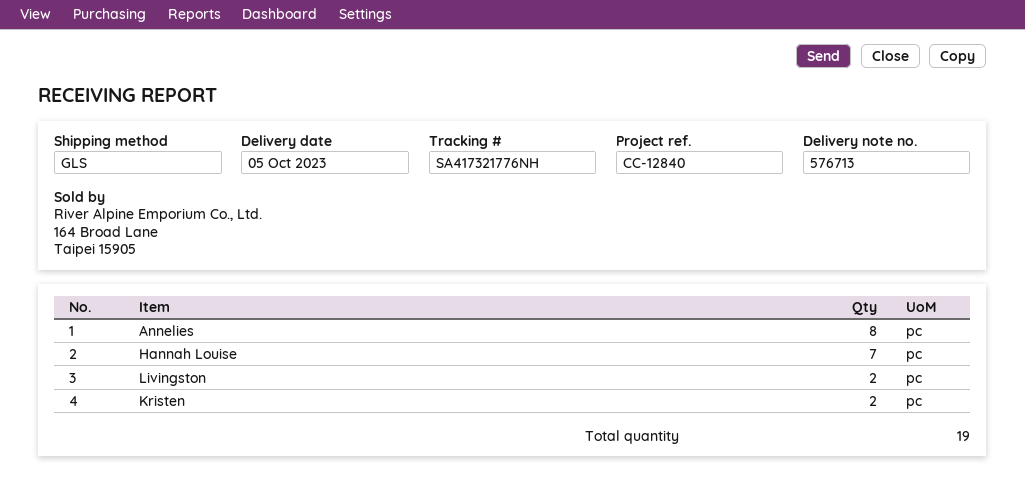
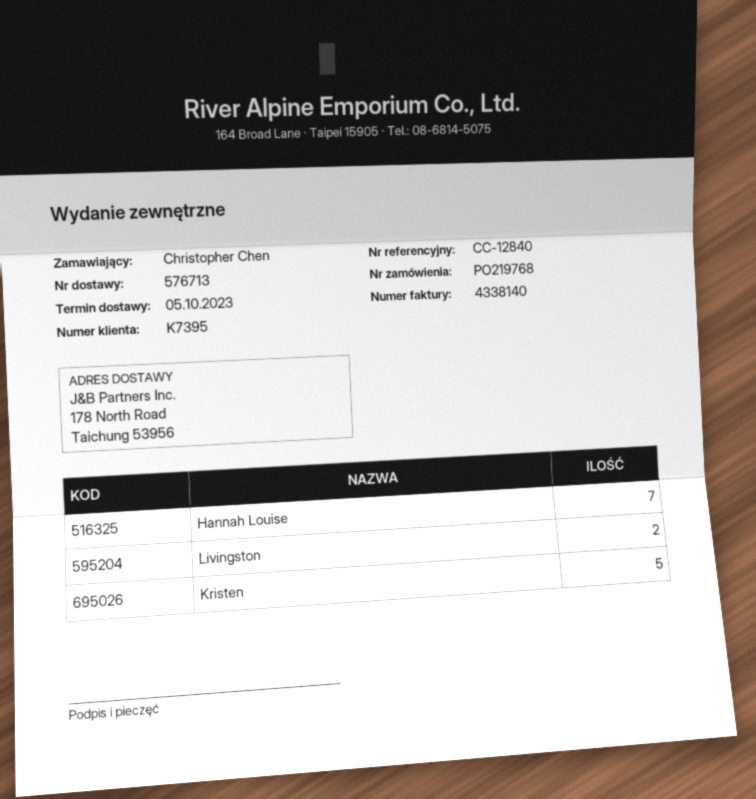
Annelies: 8 -> none
Kristen: 2 -> 5

